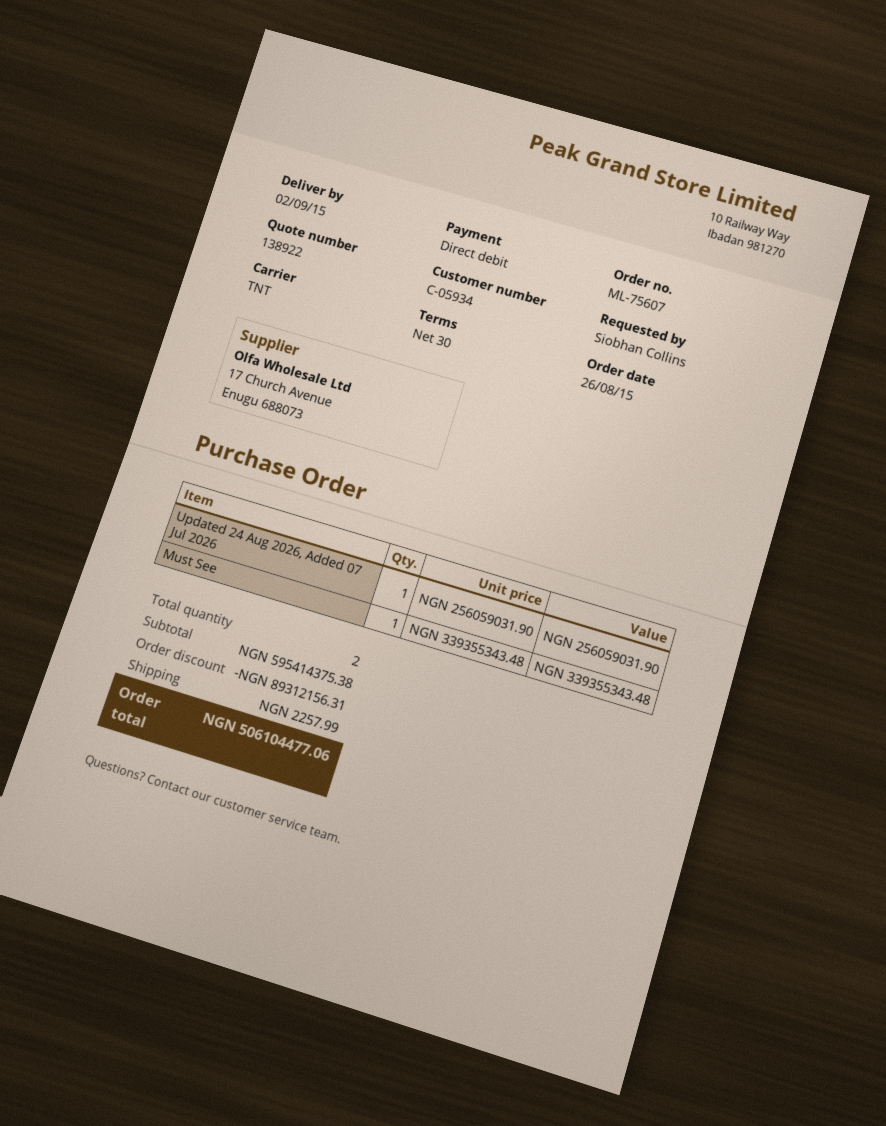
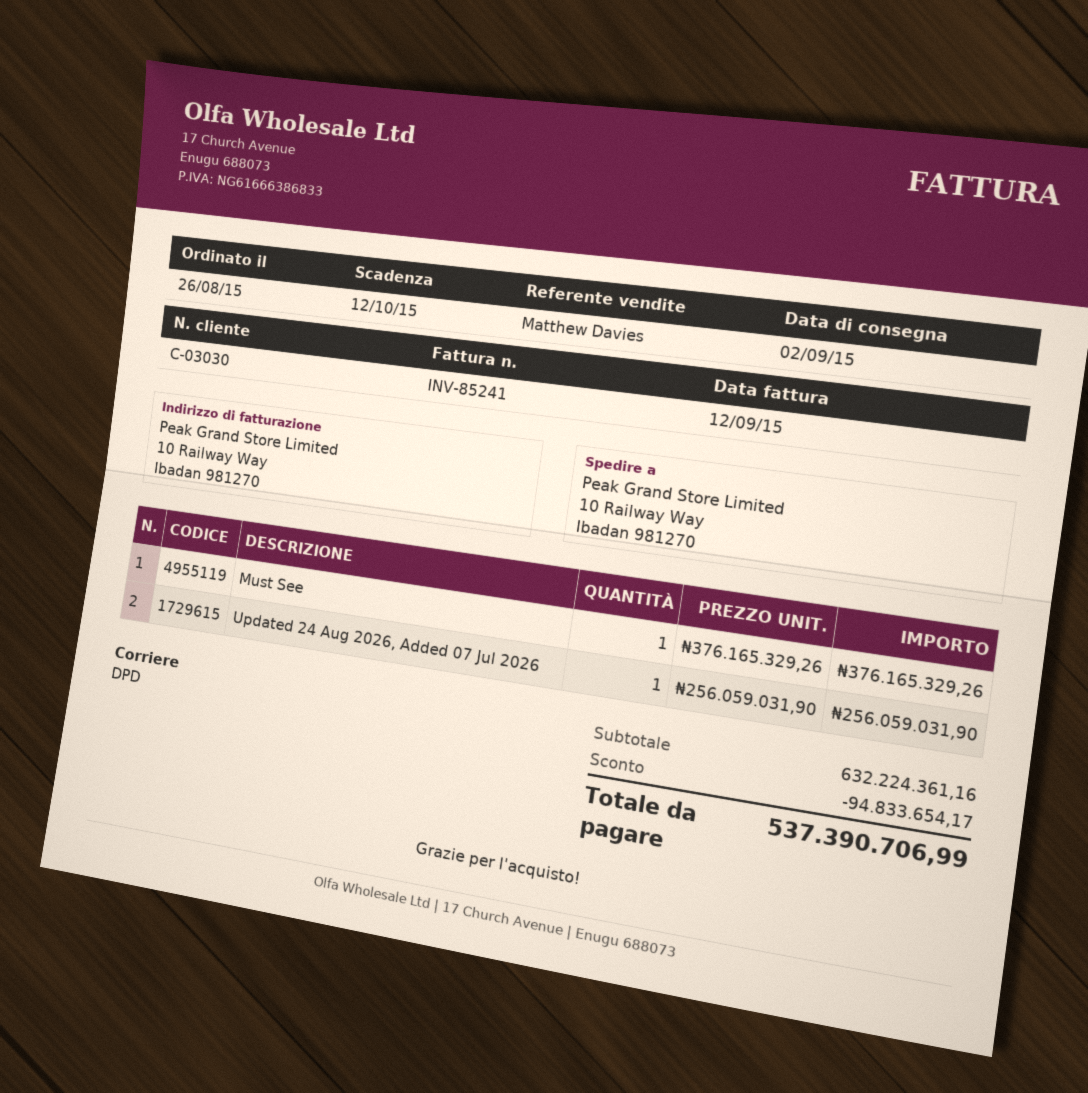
customer number: C-05934 -> C-03030
shipping method: TNT -> DPD
Must See: 1 x 339355343.48 = 339355343.48 -> 1 x 376165329.26 = 376165329.26
subtotal: 595414375.38 -> 632224361.16
discount: 89312156.31 -> 94833654.17
shipping: 2257.99 -> none
total: 506104477.06 -> 537390706.99

